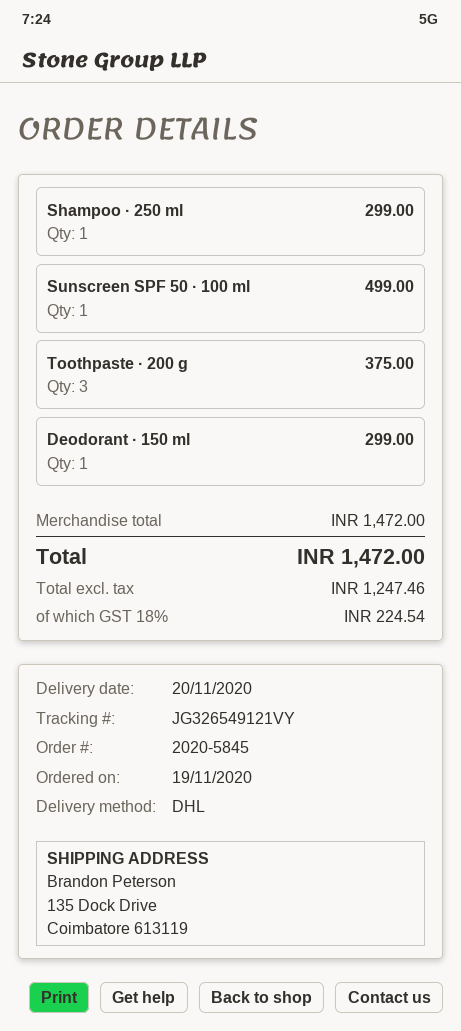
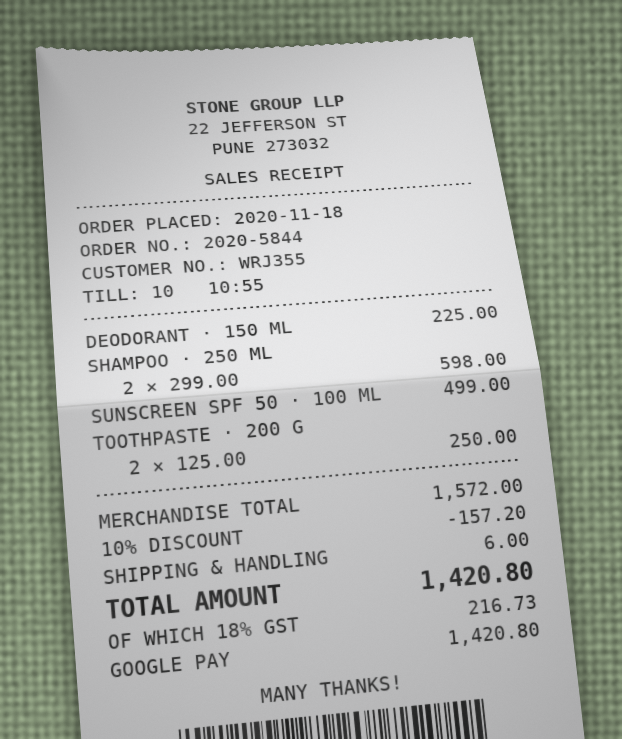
order number: 2020-5845 -> 2020-5844
order date: 2020-11-19 -> 2020-11-18
Shampoo · 250 ml: 1 for 299.00 -> 2 for 598.00
Toothpaste · 200 g: 3 for 375.00 -> 2 for 250.00
Deodorant · 150 ml: 1 for 299.00 -> 1 for 225.00
subtotal: 1472.00 -> 1572.00
discount: none -> 10% = 157.20
shipping: none -> 6.00
tax: 18% = 224.54 -> 18% = 216.73
total: 1472.00 -> 1420.80

